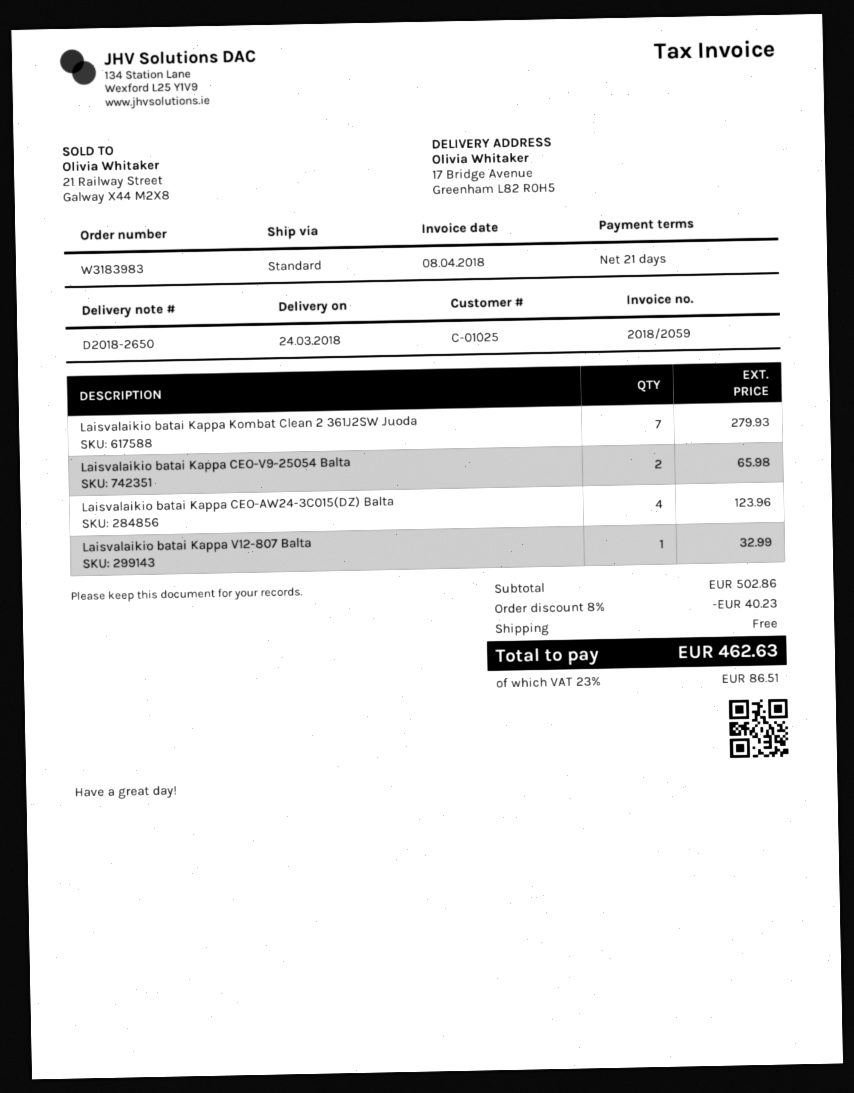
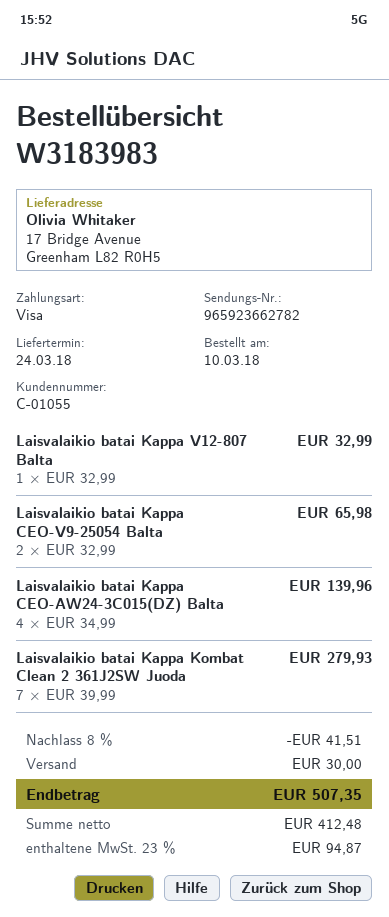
customer number: C-01025 -> C-01055
Laisvalaikio batai Kappa CEO-AW24-3C015(DZ) Balta: 4 for 123.96 -> 4 for 139.96
discount: 8% = 40.23 -> 8% = 41.51
shipping: 0.00 -> 30.00
tax: 23% = 86.51 -> 23% = 94.87
total: 462.63 -> 507.35

